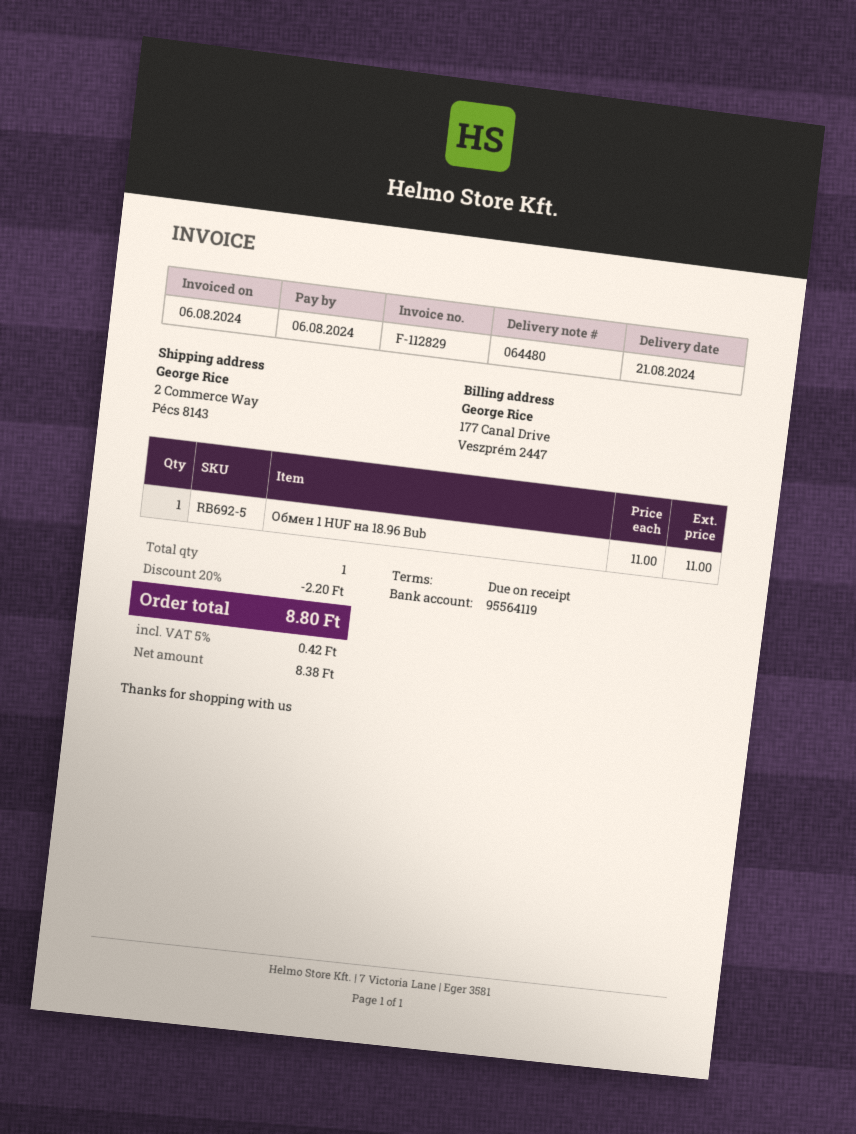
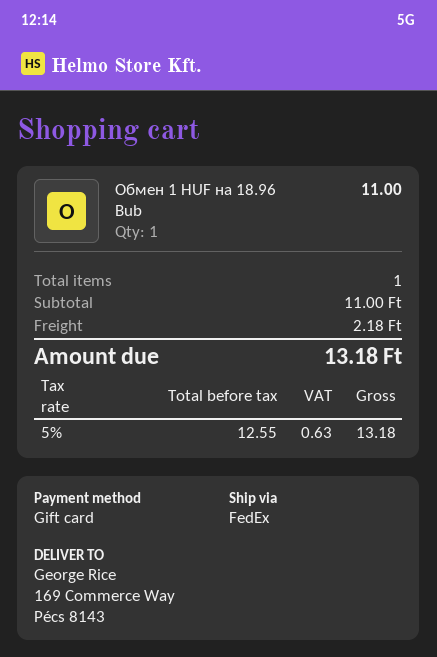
ship to: 2 Commerce Way, Pécs 8143 -> 169 Commerce Way, Pécs 8143
discount: 20% = 2.20 -> none
shipping: none -> 2.18
net: 8.38 -> 12.55
tax: 5% = 0.42 -> 5% = 0.63
total: 8.80 -> 13.18

